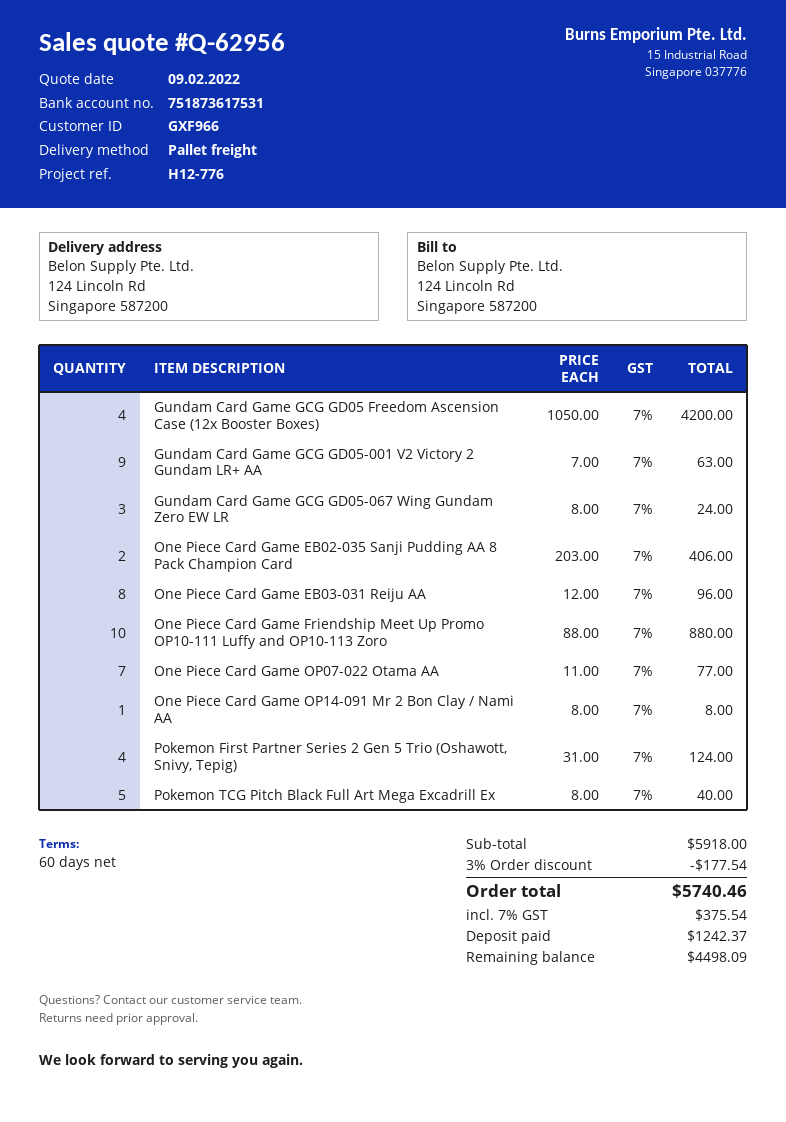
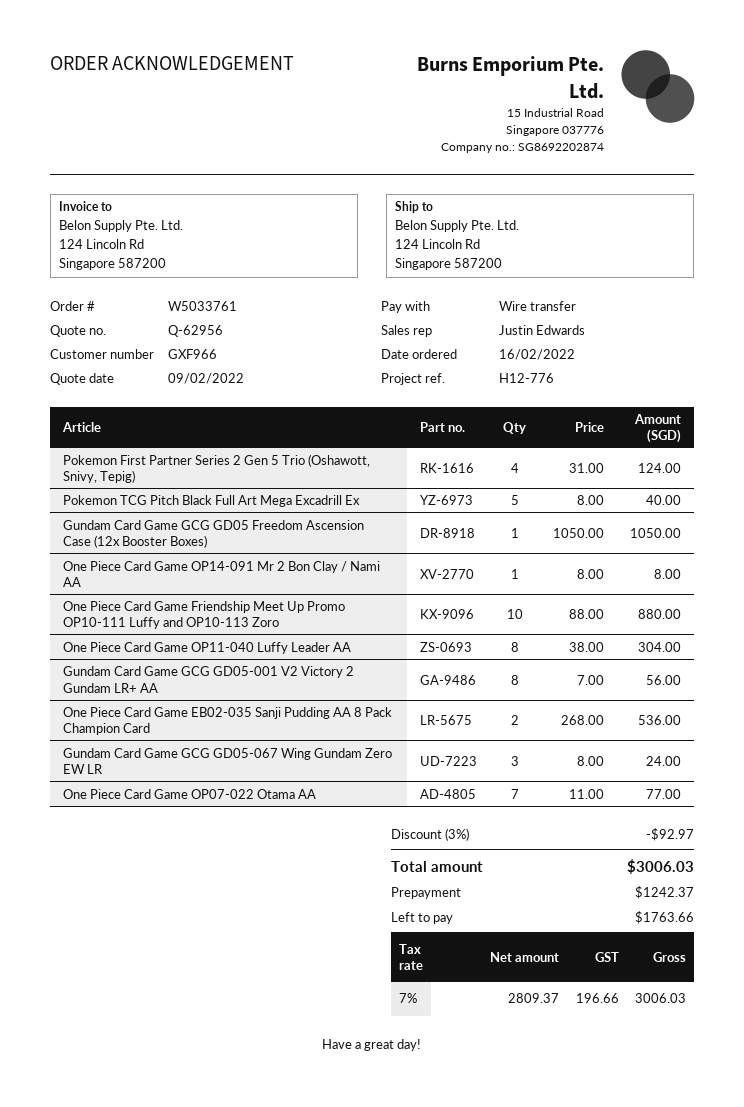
Gundam Card Game GCG GD05 Freedom Ascension Case (12x Booster Boxes): 4 x 1050.00 = 4200.00 -> 1 x 1050.00 = 1050.00
Gundam Card Game GCG GD05-001 V2 Victory 2 Gundam LR+ AA: 9 x 7.00 = 63.00 -> 8 x 7.00 = 56.00
One Piece Card Game EB02-035 Sanji Pudding AA 8 Pack Champion Card: 2 x 203.00 = 406.00 -> 2 x 268.00 = 536.00
One Piece Card Game EB03-031 Reiju AA: 8 x 12.00 = 96.00 -> none
One Piece Card Game OP11-040 Luffy Leader AA: none -> 8 x 38.00 = 304.00
discount: 3% = 177.54 -> 3% = 92.97
tax: 7% = 375.54 -> 7% = 196.66
total: 5740.46 -> 3006.03
balance: 4498.09 -> 1763.66

